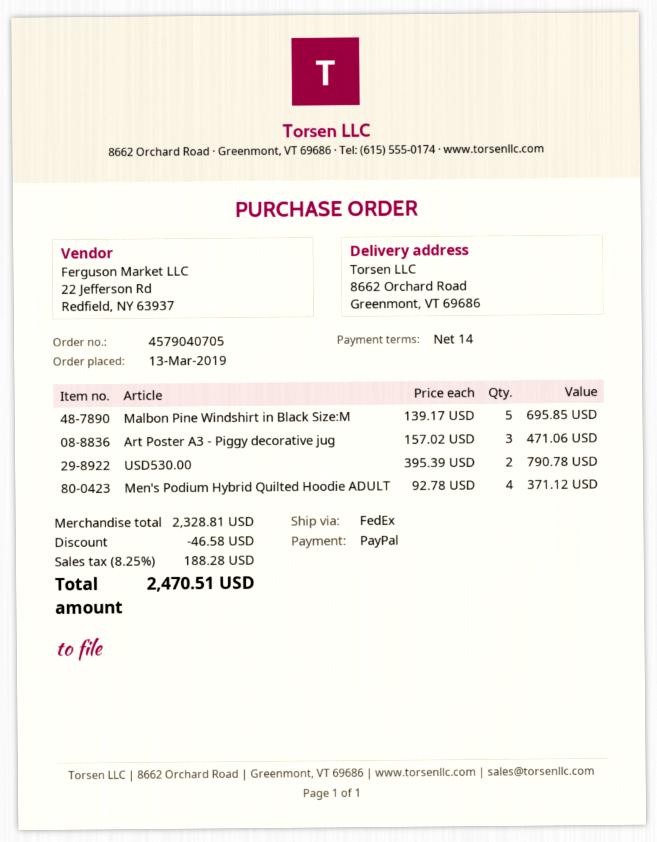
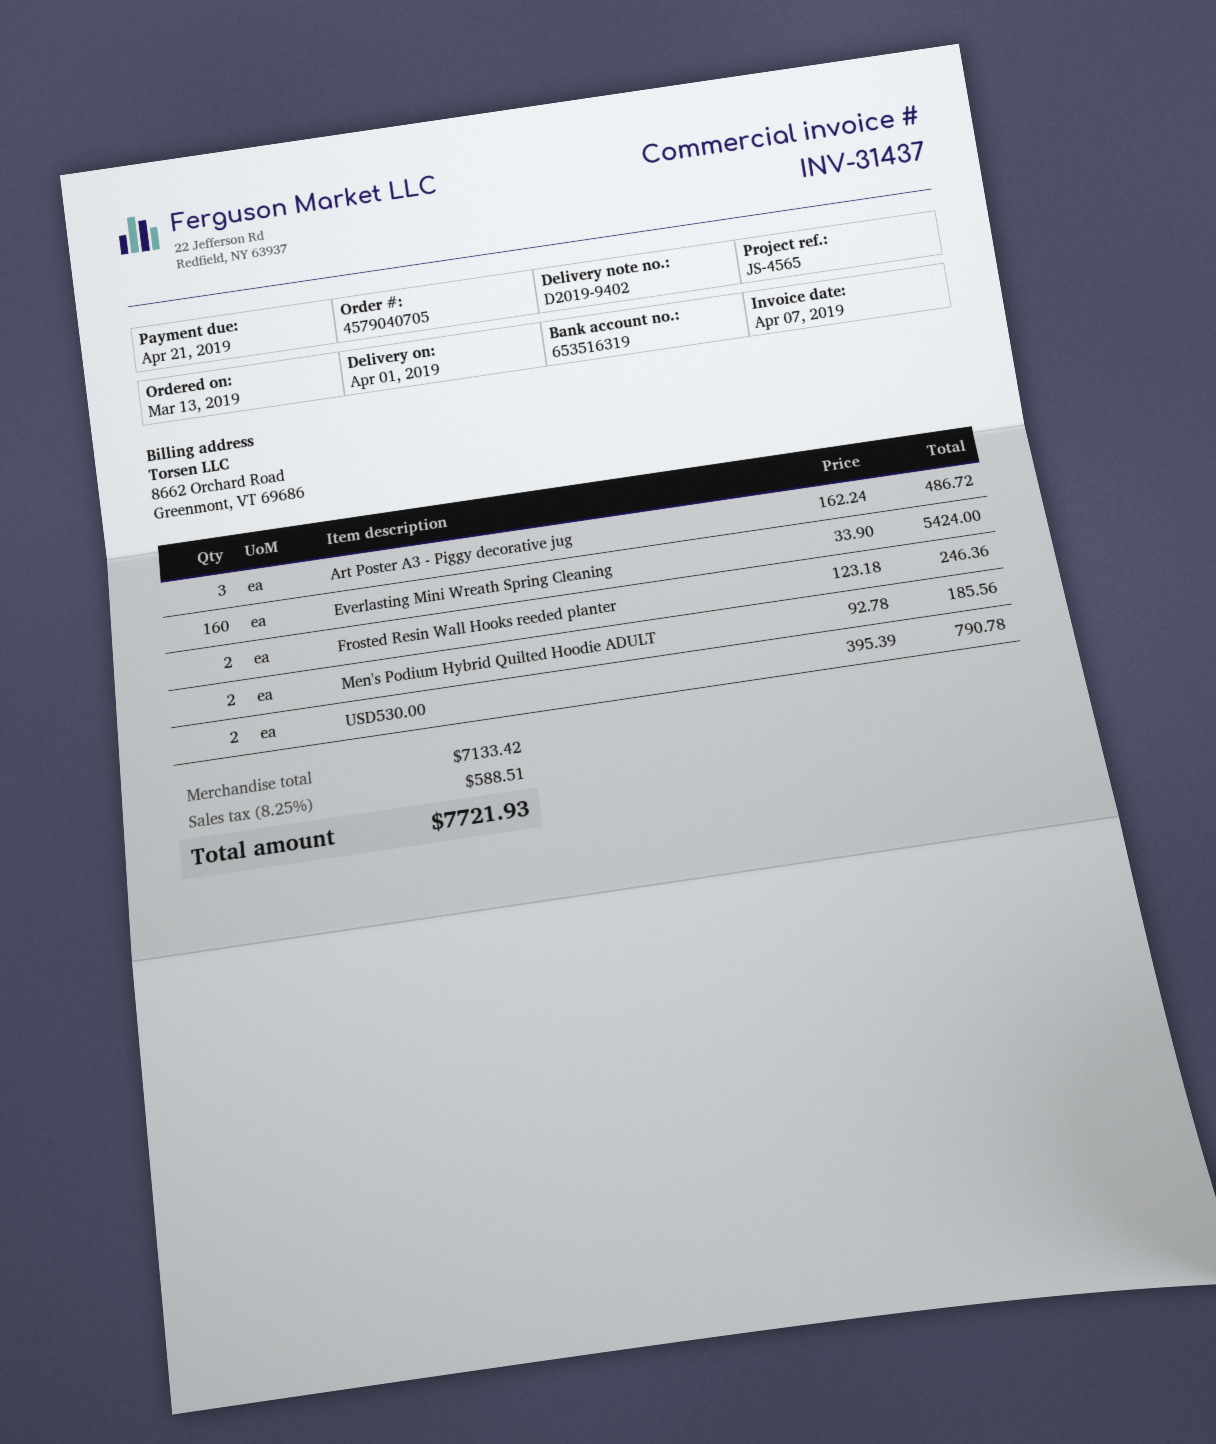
Malbon Pine Windshirt in Black Size:M: 5 x 139.17 = 695.85 -> none
Art Poster A3 - Piggy decorative jug: 3 x 157.02 = 471.06 -> 3 x 162.24 = 486.72
Men's Podium Hybrid Quilted Hoodie ADULT: 4 x 92.78 = 371.12 -> 2 x 92.78 = 185.56
Everlasting Mini Wreath Spring Cleaning: none -> 160 x 33.90 = 5424.00
Frosted Resin Wall Hooks reeded planter: none -> 2 x 123.18 = 246.36
subtotal: 2328.81 -> 7133.42
discount: 46.58 -> none
tax: 8.25% = 188.28 -> 8.25% = 588.51
total: 2470.51 -> 7721.93

